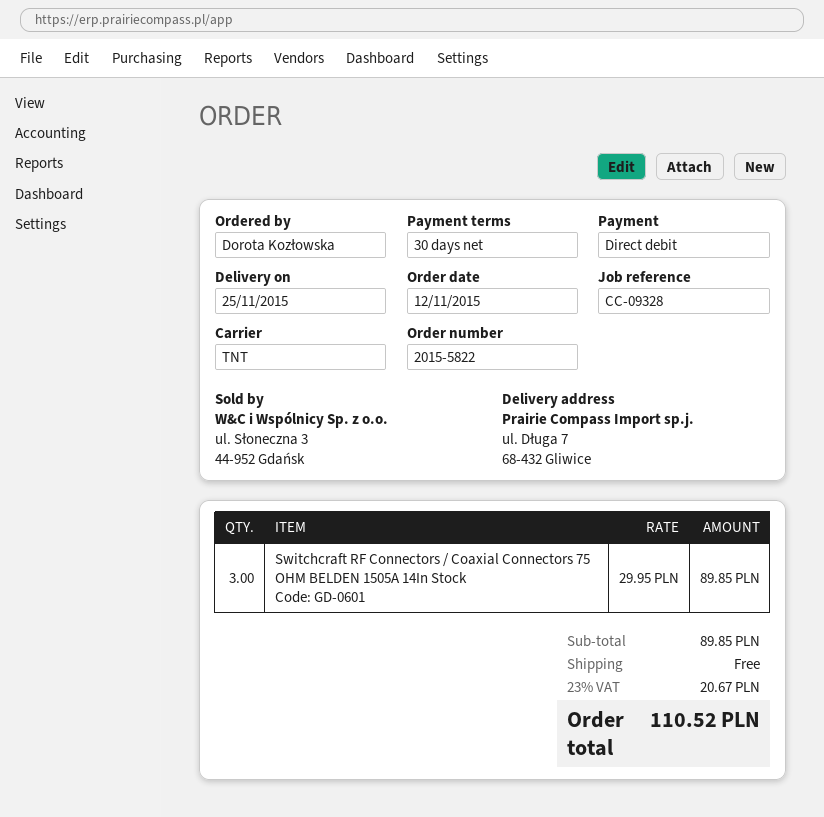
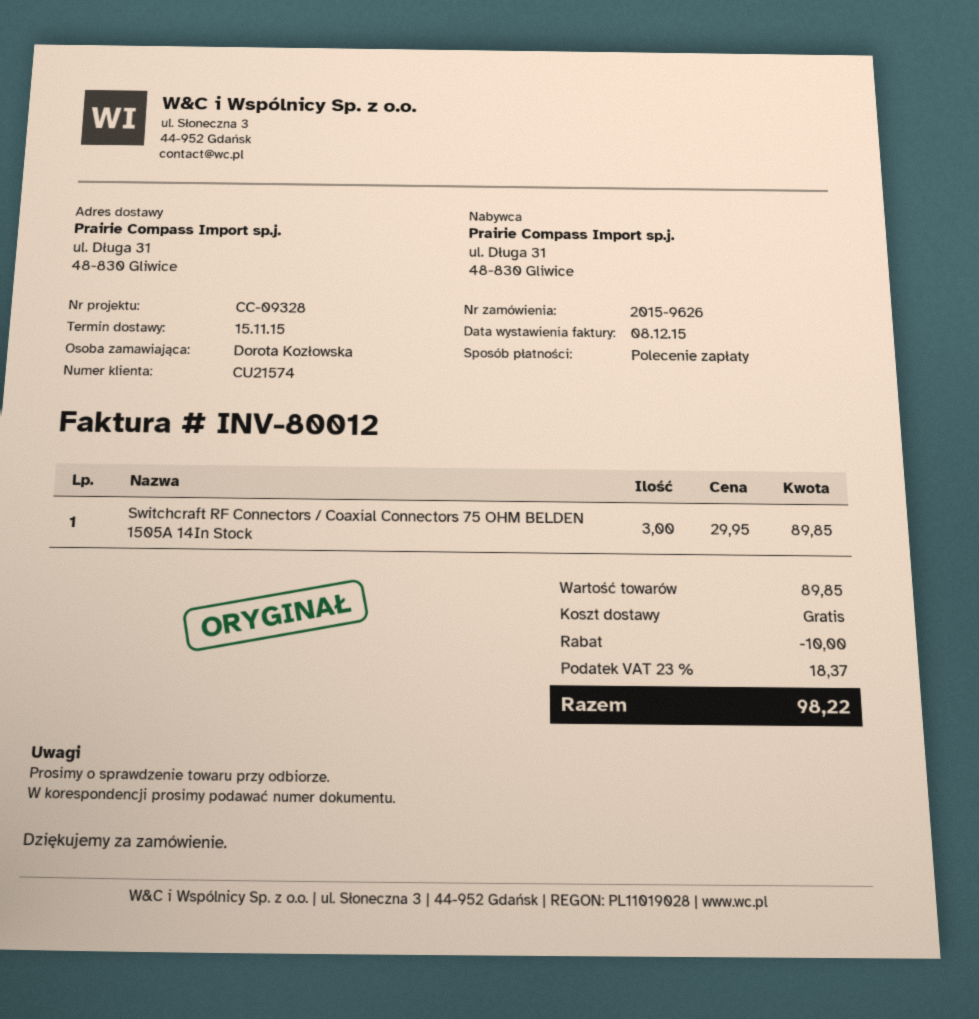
order number: 2015-5822 -> 2015-9626
delivery date: 2015-11-25 -> 2015-11-15
ship to: ul. Długa 7, 68-432 Gliwice -> ul. Długa 31, 48-830 Gliwice
discount: none -> 10.00
tax: 23% = 20.67 -> 23% = 18.37
total: 110.52 -> 98.22

